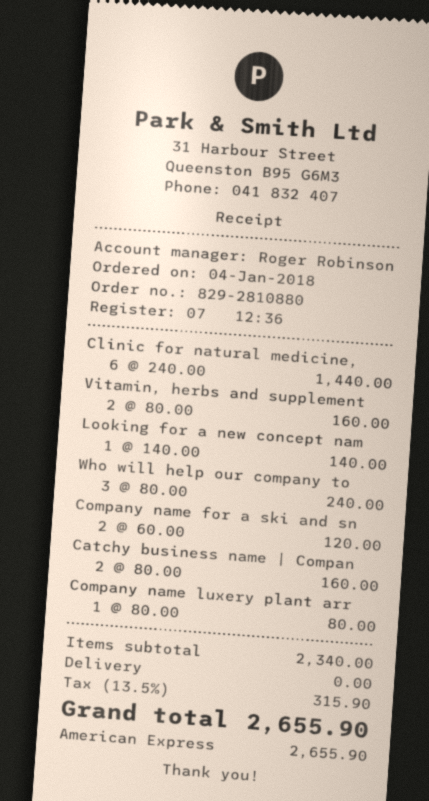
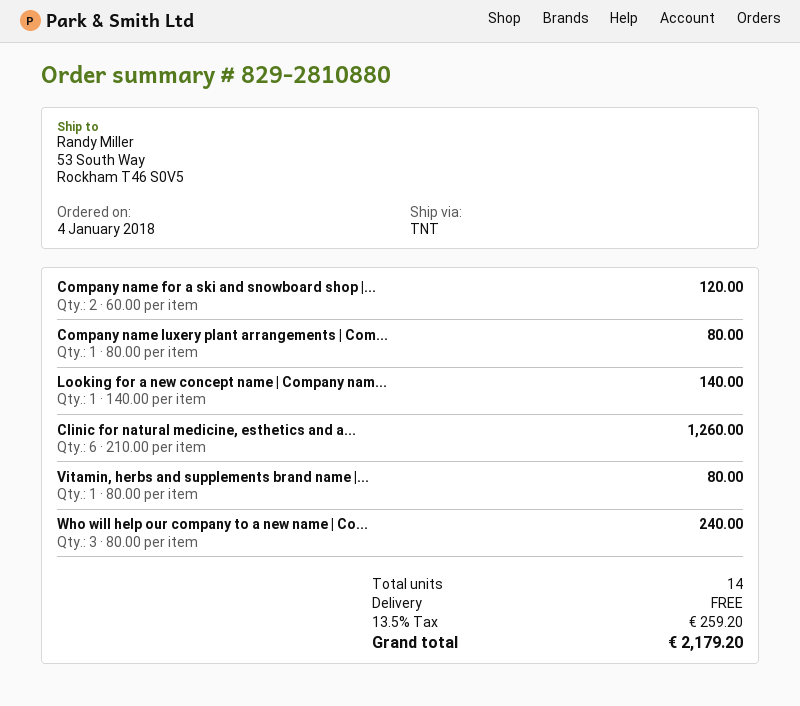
Clinic for natural medicine,: 6 x 240.00 = 1440.00 -> 6 x 210.00 = 1260.00
Vitamin, herbs and supplement: 2 x 80.00 = 160.00 -> 1 x 80.00 = 80.00
Catchy business name | Compan: 2 x 80.00 = 160.00 -> none
tax: 13.5% = 315.90 -> 13.5% = 259.20
total: 2655.90 -> 2179.20

